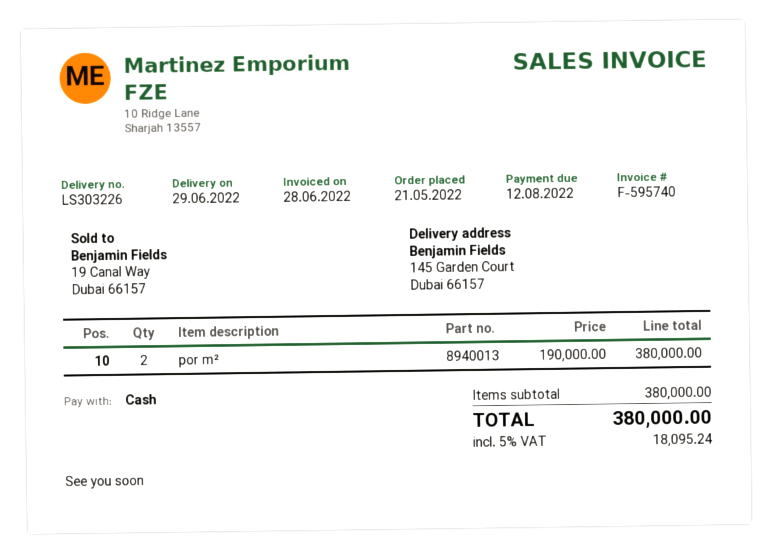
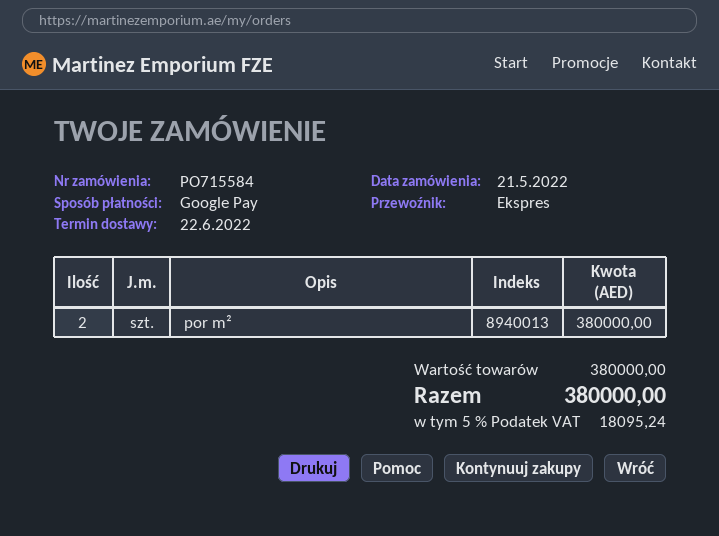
delivery date: 2022-06-29 -> 2022-06-22
payment method: cash -> Google Pay

